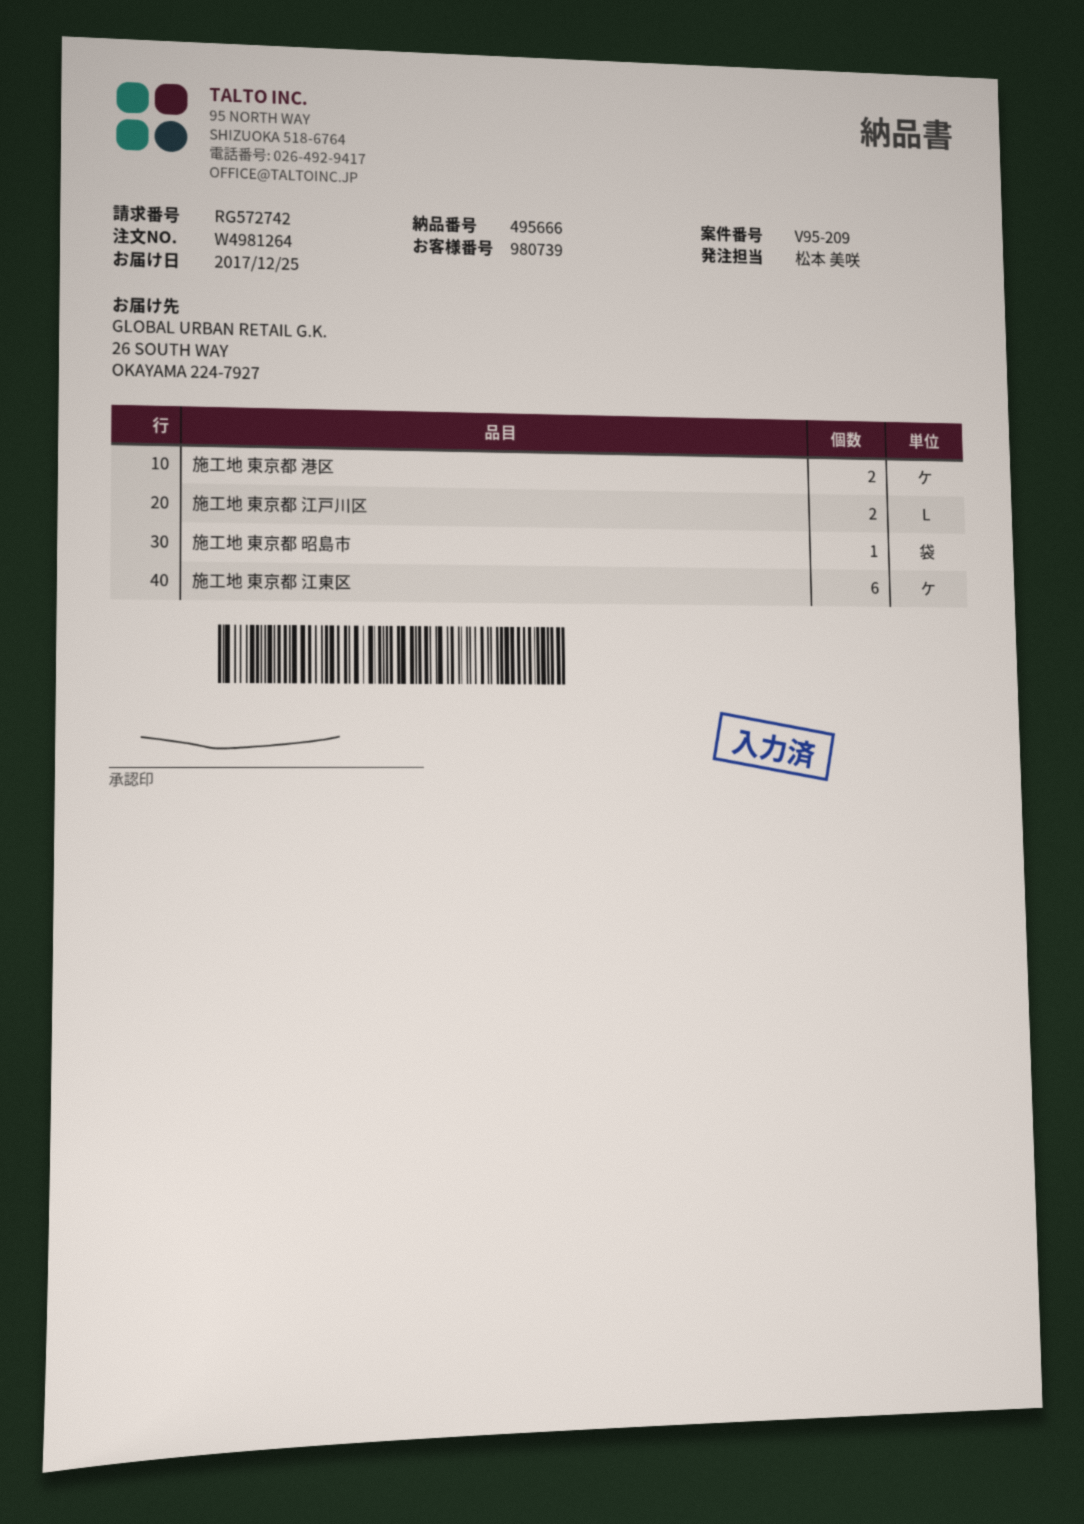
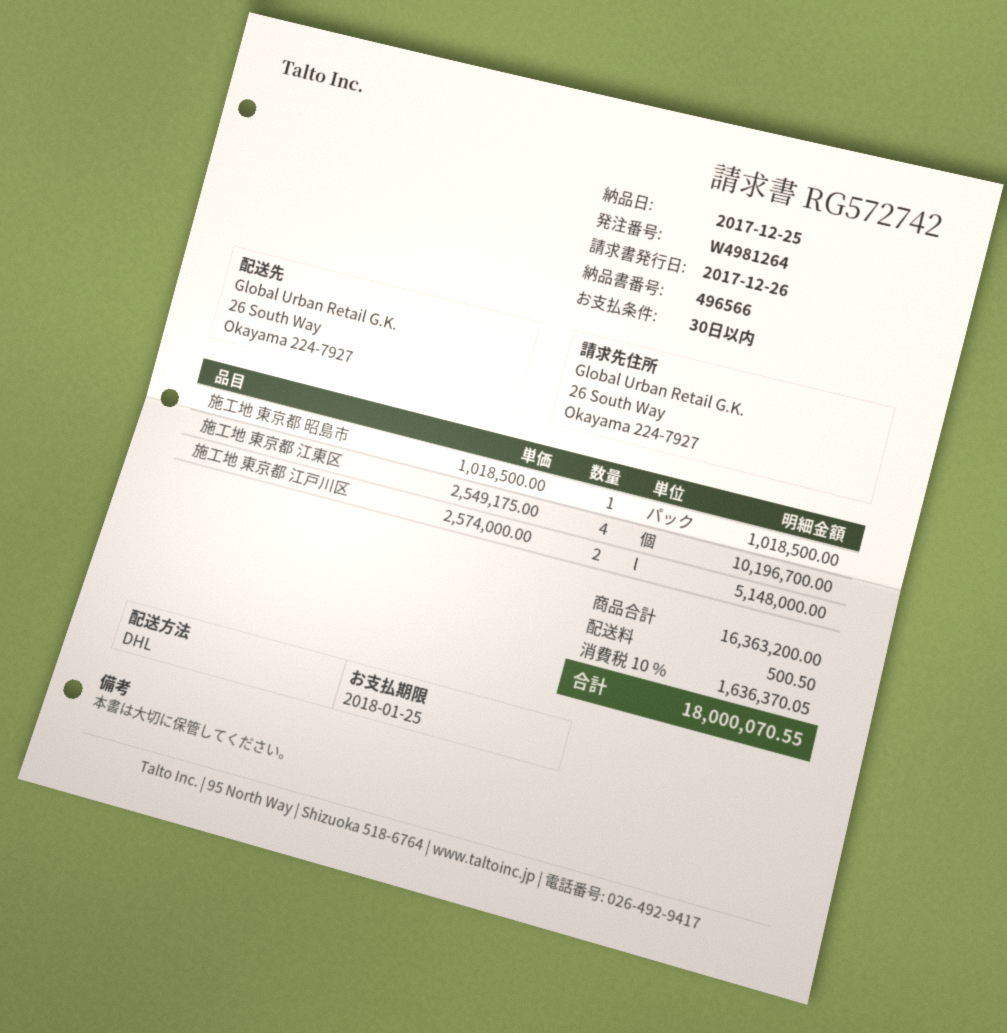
delivery note number: 495666 -> 496566
施工地 東京都 港区: 2 -> none
施工地 東京都 江東区: 6 -> 4

